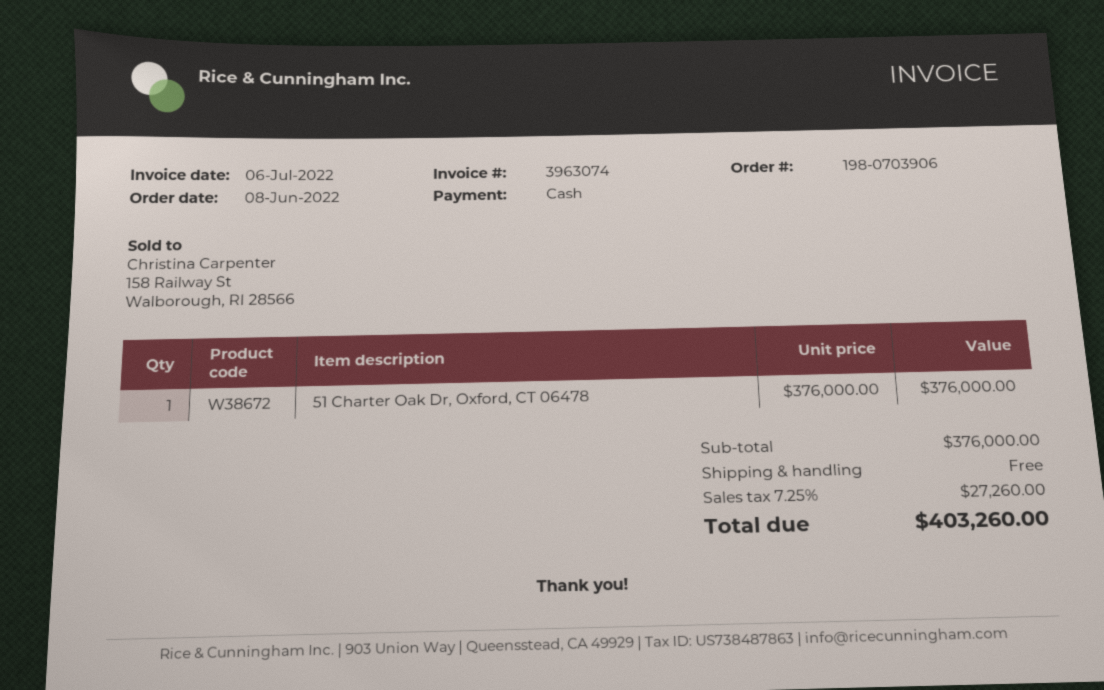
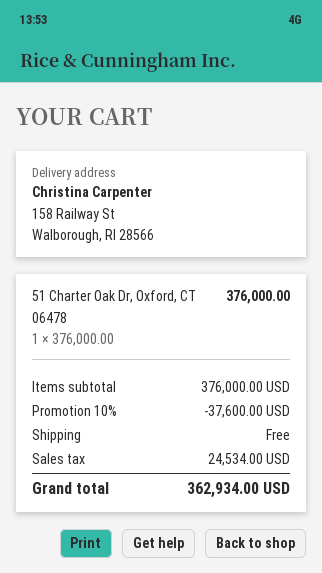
discount: none -> 10% = 37600.00
tax: 27260.00 -> 24534.00
total: 403260.00 -> 362934.00

